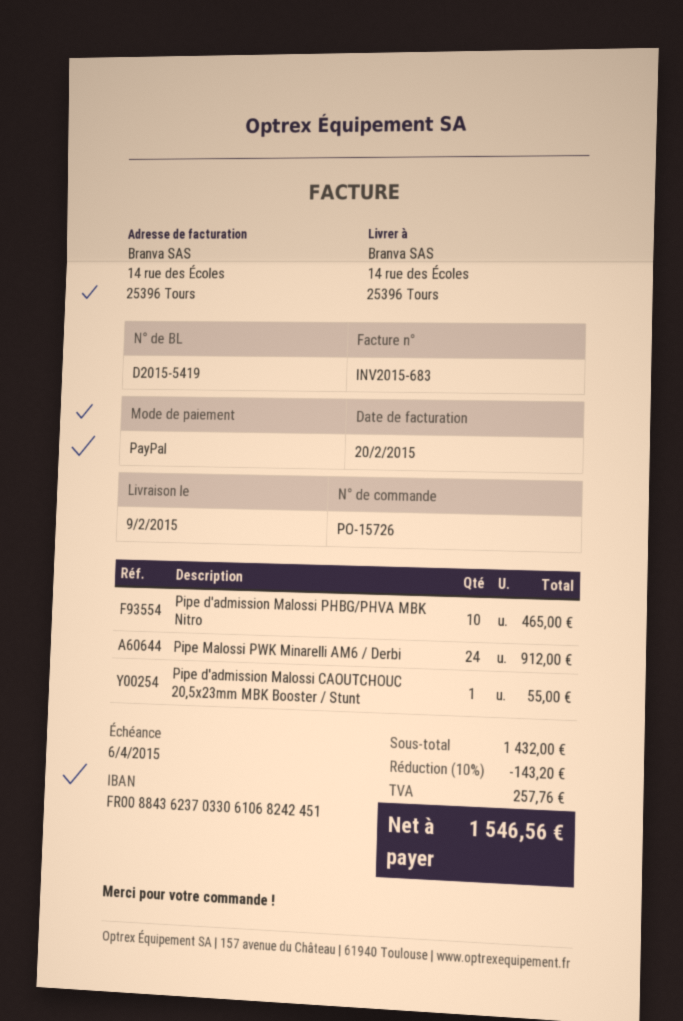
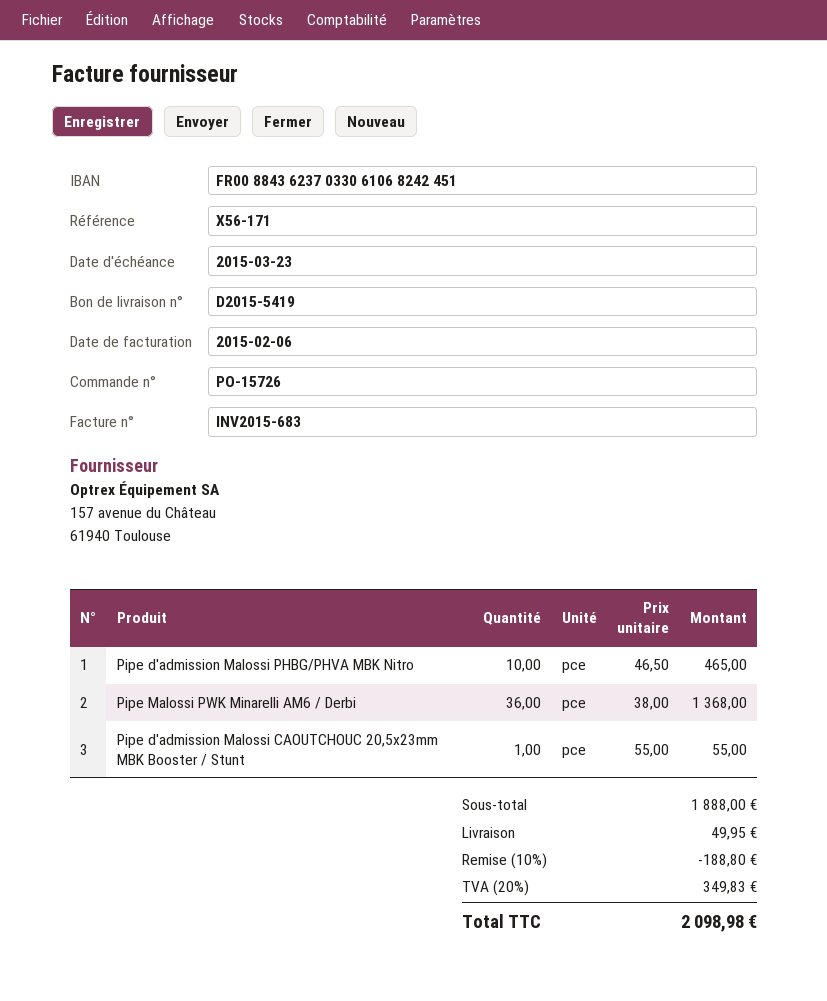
invoice date: 2015-02-20 -> 2015-02-06
due date: 2015-04-06 -> 2015-03-23
Pipe Malossi PWK Minarelli AM6 / Derbi: 24 for 912.00 -> 36 for 1368.00
subtotal: 1432.00 -> 1888.00
discount: 10% = 143.20 -> 10% = 188.80
shipping: none -> 49.95
tax: 257.76 -> 349.83
total: 1546.56 -> 2098.98

